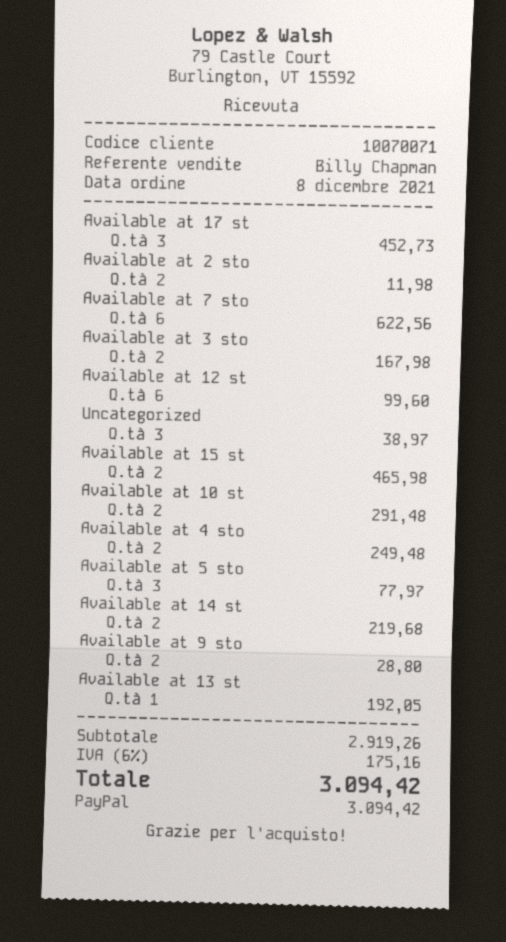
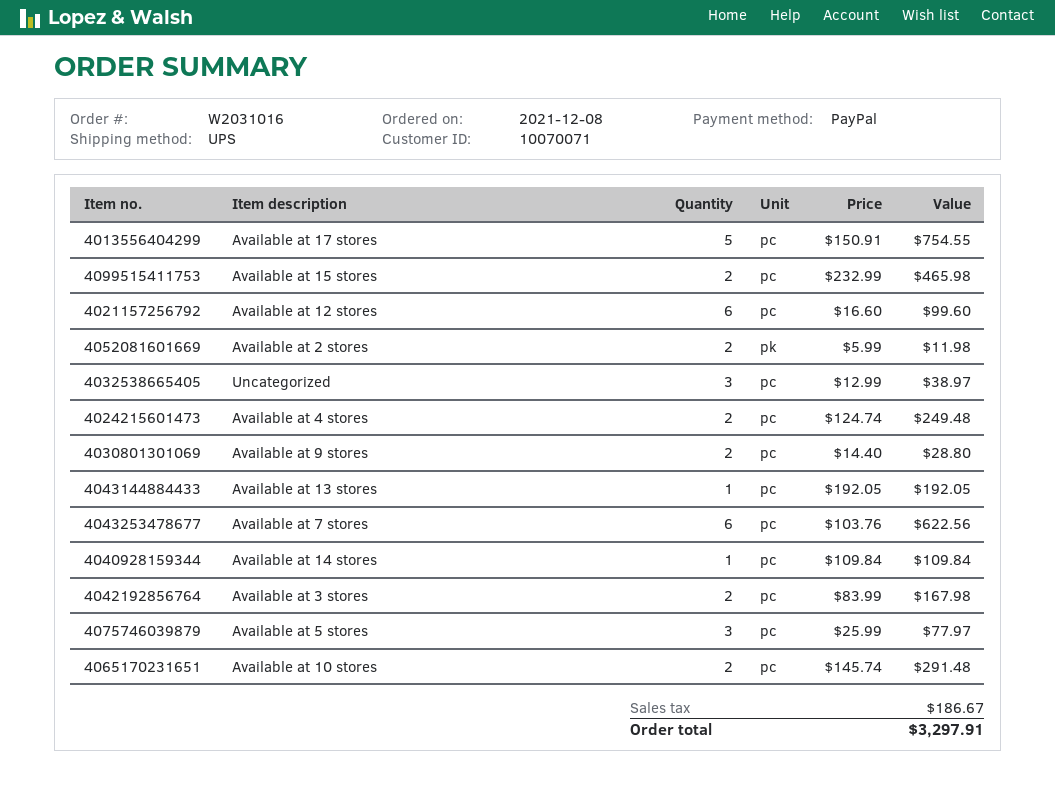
Available at 17 st: 3 for 452.73 -> 5 for 754.55
Available at 14 st: 2 for 219.68 -> 1 for 109.84
tax: 175.16 -> 186.67
total: 3094.42 -> 3297.91

